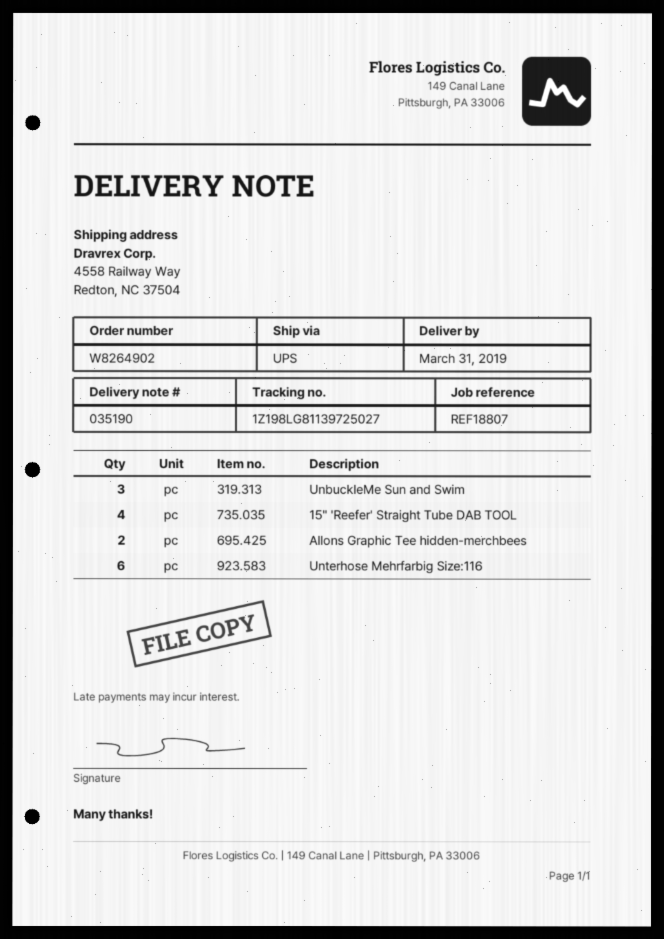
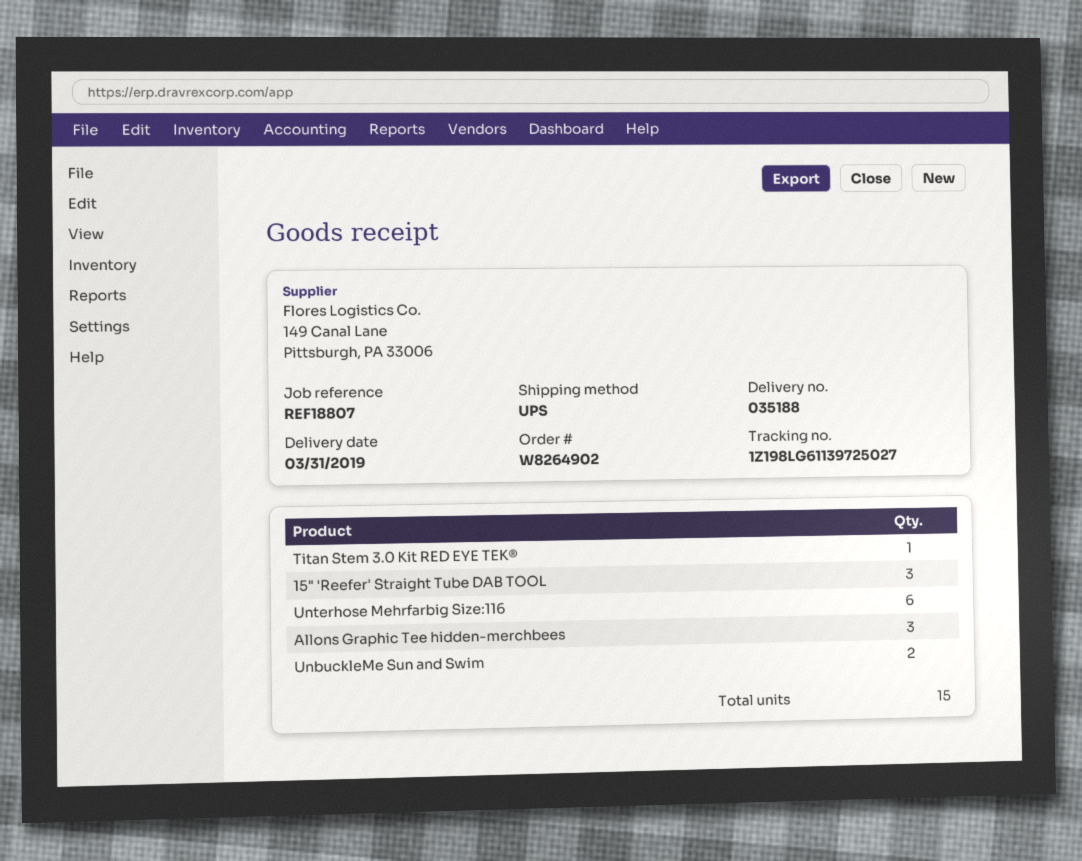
delivery note number: 035190 -> 035188
tracking number: 1Z198LG81139725027 -> 1Z198LG61139725027
UnbuckleMe Sun and Swim: 3 -> 2
15" 'Reefer' Straight Tube DAB TOOL: 4 -> 3
Allons Graphic Tee hidden-merchbees: 2 -> 3
Titan Stem 3.0 Kit RED EYE TEK®: none -> 1

